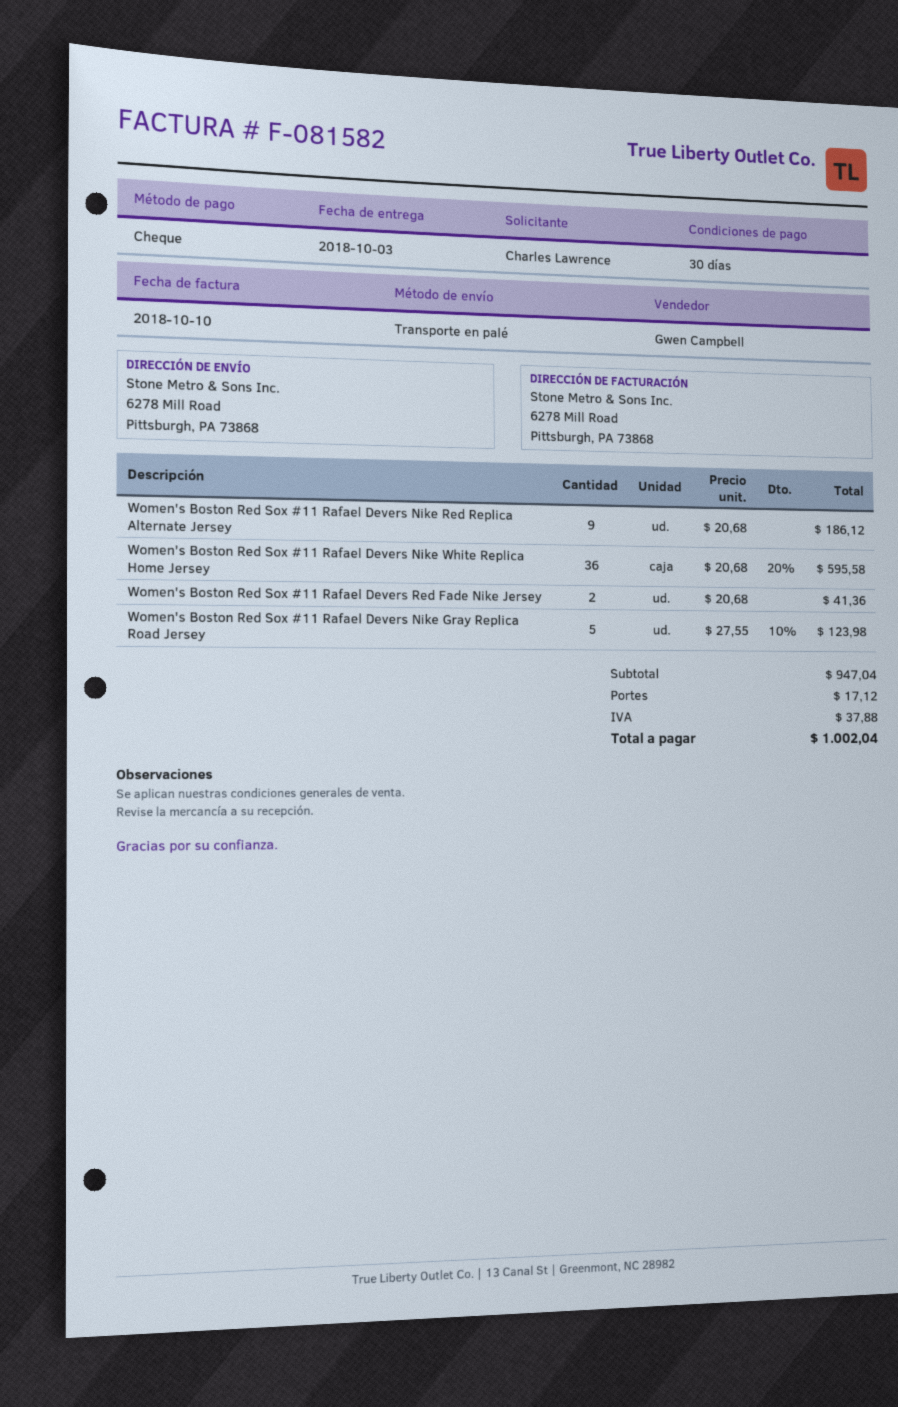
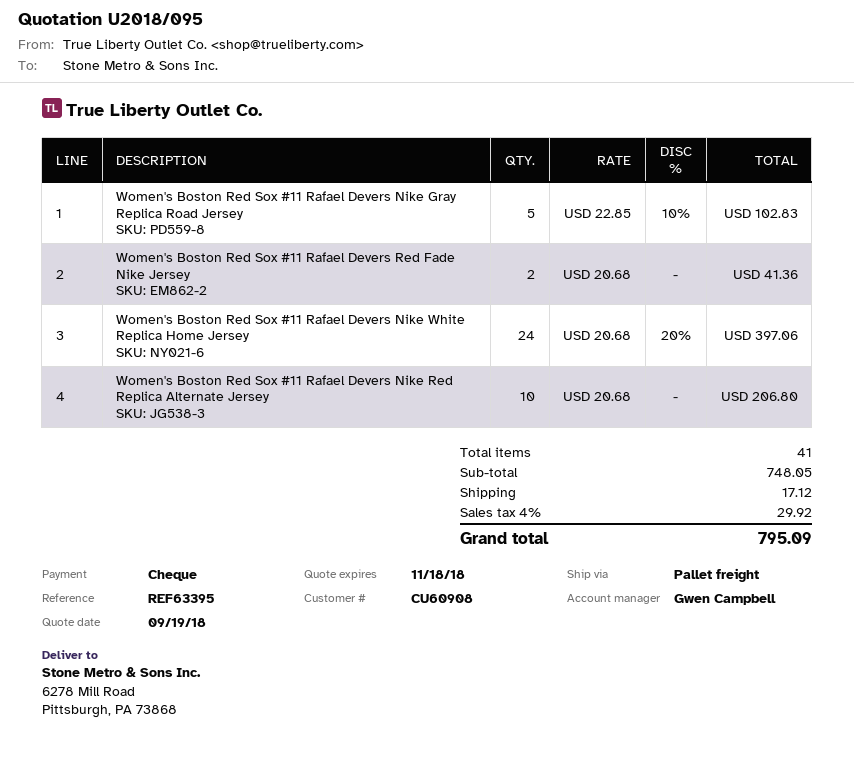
Women's Boston Red Sox #11 Rafael Devers Nike Red Replica Alternate Jersey: 9 x 20.68 = 186.12 -> 10 x 20.68 = 206.80
Women's Boston Red Sox #11 Rafael Devers Nike White Replica Home Jersey: 36 x 20.68 - 20% = 595.58 -> 24 x 20.68 - 20% = 397.06
Women's Boston Red Sox #11 Rafael Devers Nike Gray Replica Road Jersey: 5 x 27.55 - 10% = 123.98 -> 5 x 22.85 - 10% = 102.83
subtotal: 947.04 -> 748.05
tax: 37.88 -> 29.92
total: 1002.04 -> 795.09

